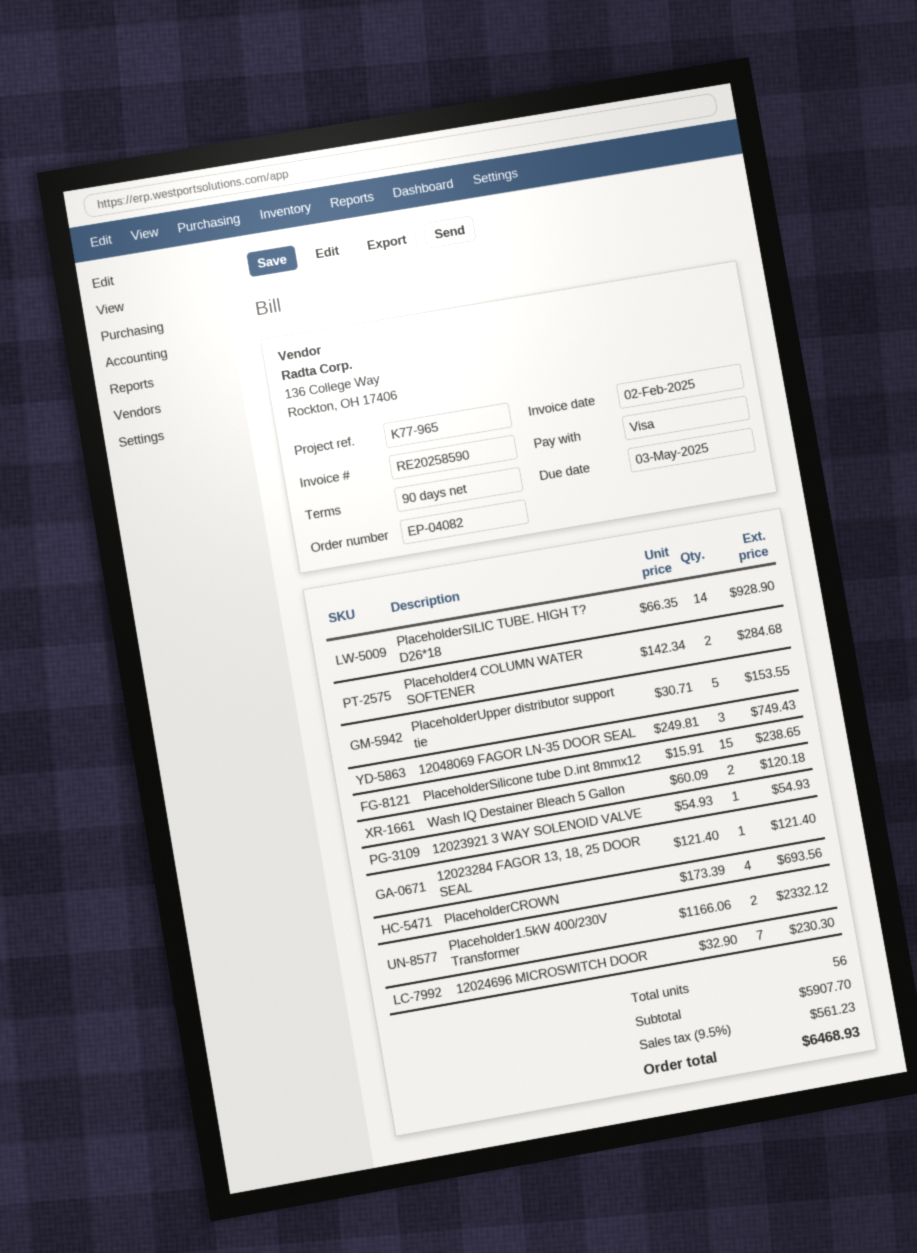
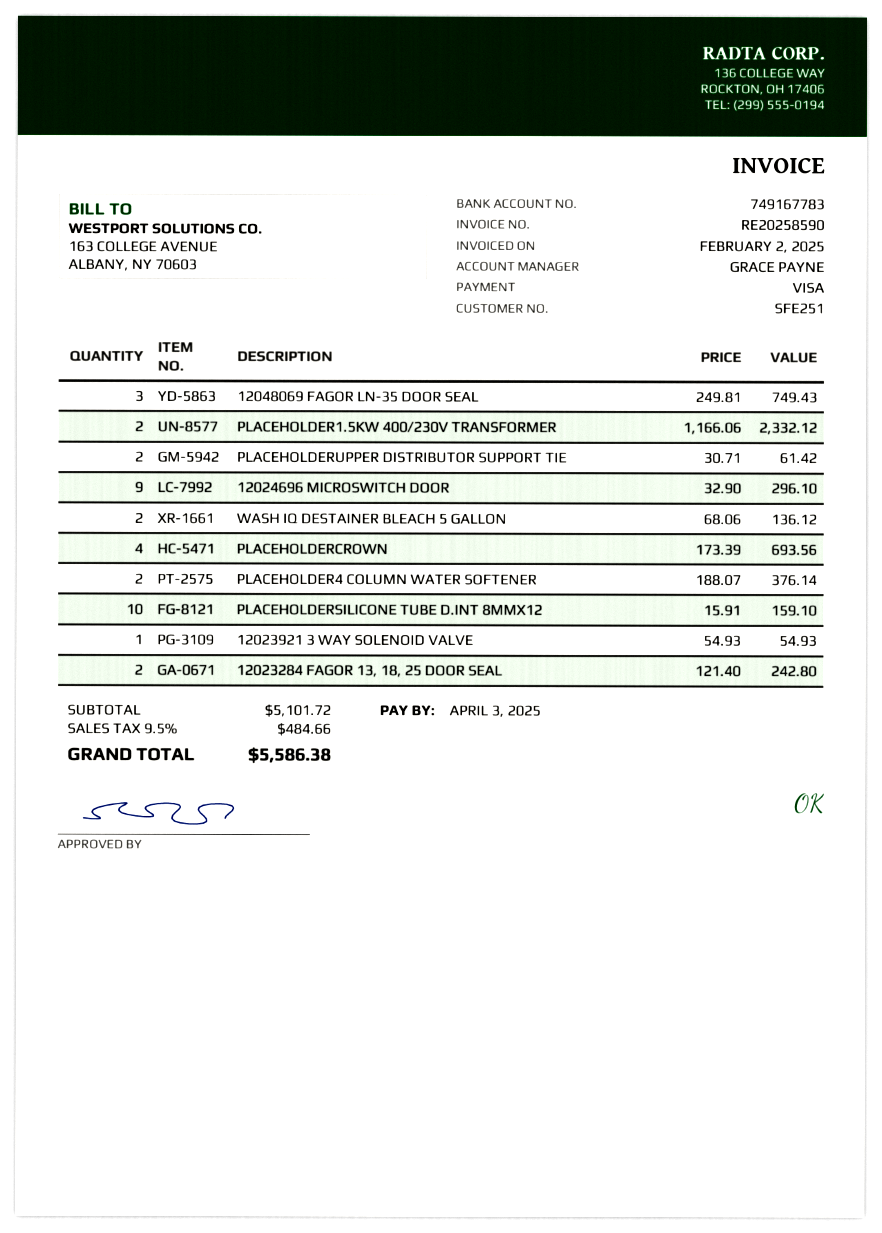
due date: 2025-05-03 -> 2025-04-03
PlaceholderSILIC TUBE. HIGH T? D26*18: 14 x 66.35 = 928.90 -> none
Placeholder4 COLUMN WATER SOFTENER: 2 x 142.34 = 284.68 -> 2 x 188.07 = 376.14
PlaceholderUpper distributor support tie: 5 x 30.71 = 153.55 -> 2 x 30.71 = 61.42
PlaceholderSilicone tube D.int 8mmx12: 15 x 15.91 = 238.65 -> 10 x 15.91 = 159.10
Wash IQ Destainer Bleach 5 Gallon: 2 x 60.09 = 120.18 -> 2 x 68.06 = 136.12
12023284 FAGOR 13, 18, 25 DOOR SEAL: 1 x 121.40 = 121.40 -> 2 x 121.40 = 242.80
12024696 MICROSWITCH DOOR: 7 x 32.90 = 230.30 -> 9 x 32.90 = 296.10
subtotal: 5907.70 -> 5101.72
tax: 9.5% = 561.23 -> 9.5% = 484.66
total: 6468.93 -> 5586.38

